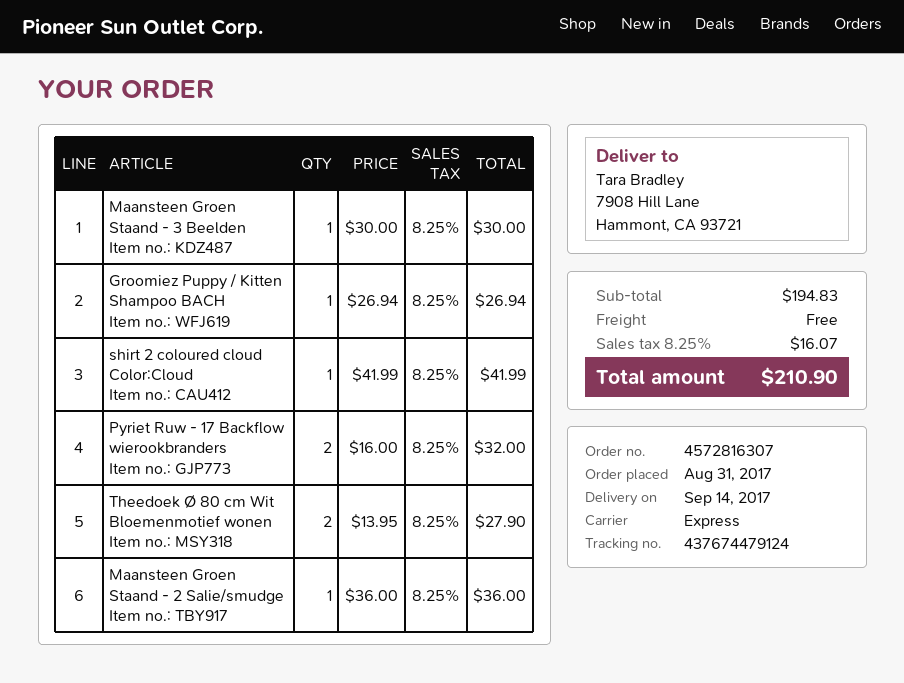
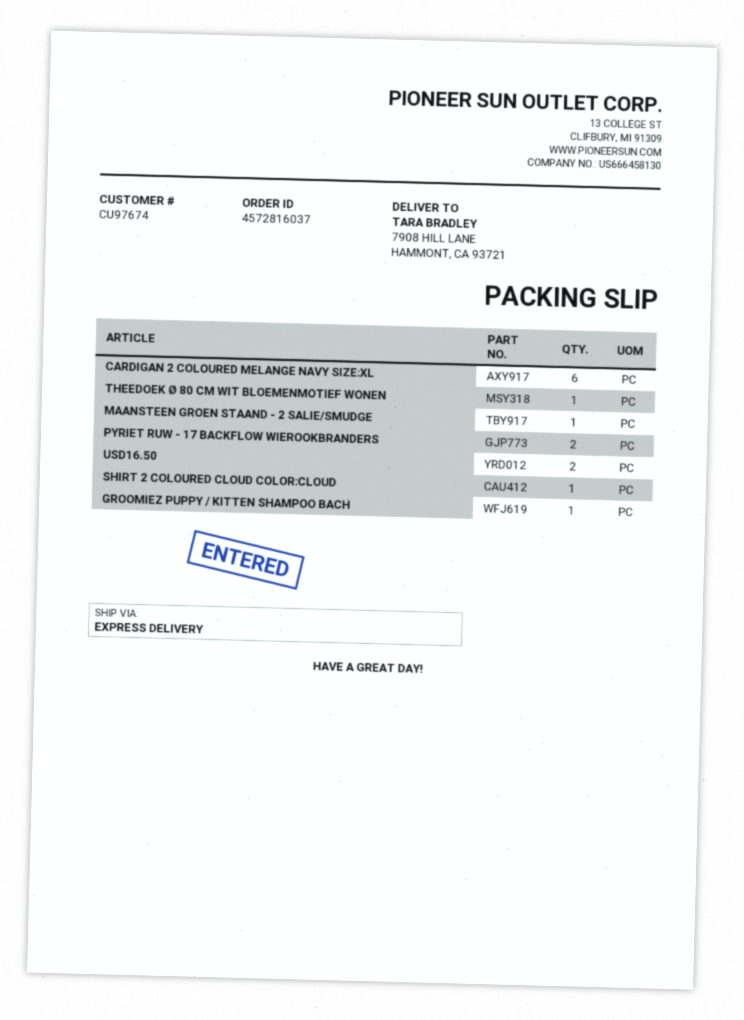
order number: 4572816307 -> 4572816037
Maansteen Groen Staand - 3 Beelden: 1 -> none
Theedoek Ø 80 cm Wit Bloemenmotief wonen: 2 -> 1
CARDIGAN 2 COLOURED MELANGE NAVY SIZE:XL: none -> 6
USD16.50: none -> 2

